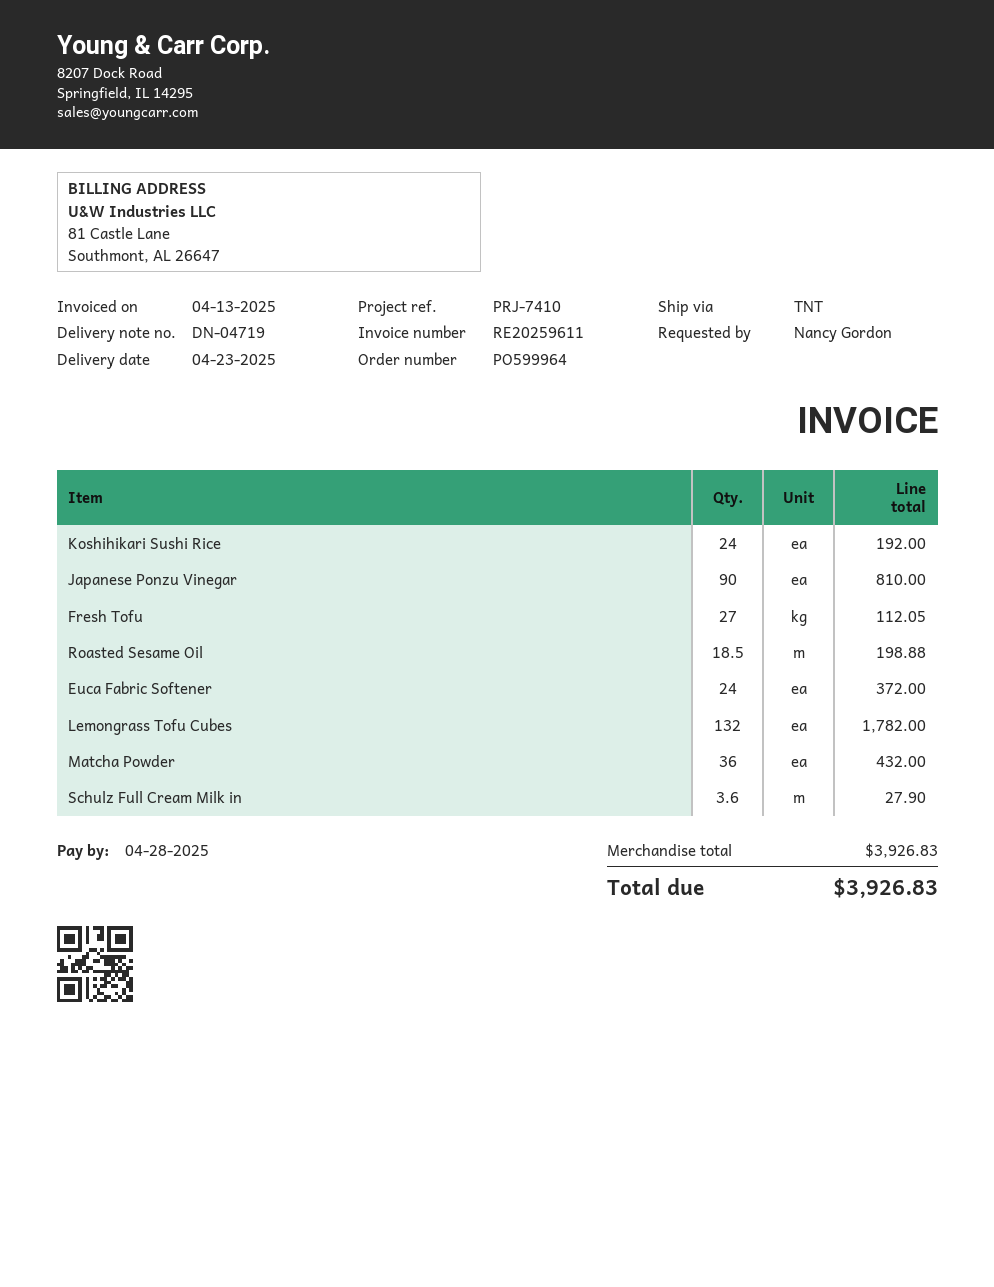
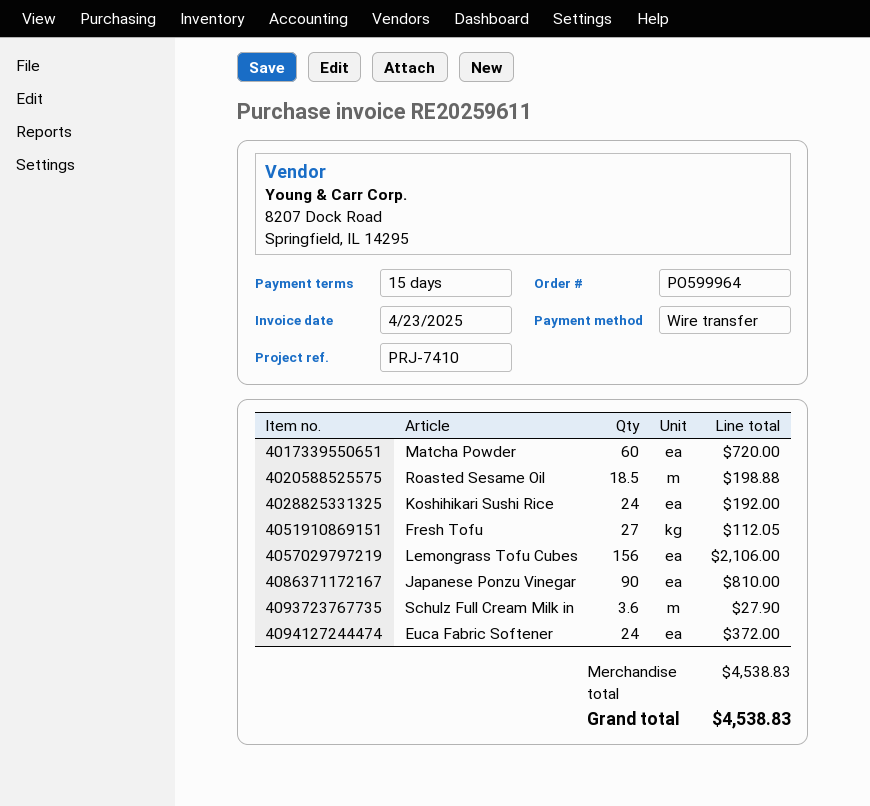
invoice date: 2025-04-13 -> 2025-04-23
Lemongrass Tofu Cubes: 132 for 1782.00 -> 156 for 2106.00
Matcha Powder: 36 for 432.00 -> 60 for 720.00
subtotal: 3926.83 -> 4538.83
total: 3926.83 -> 4538.83

